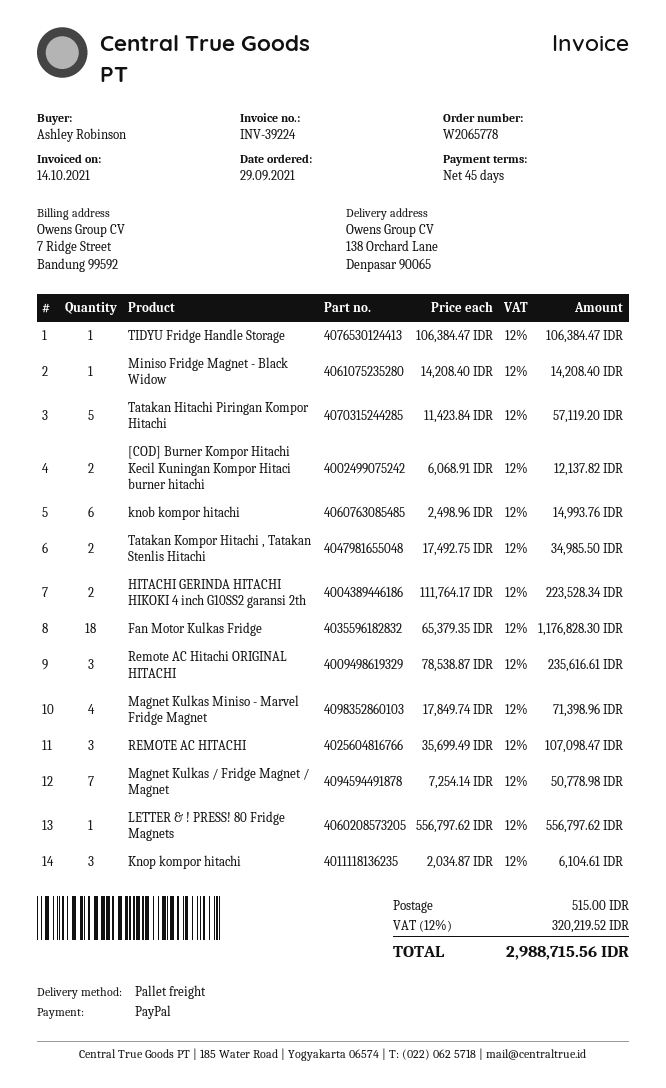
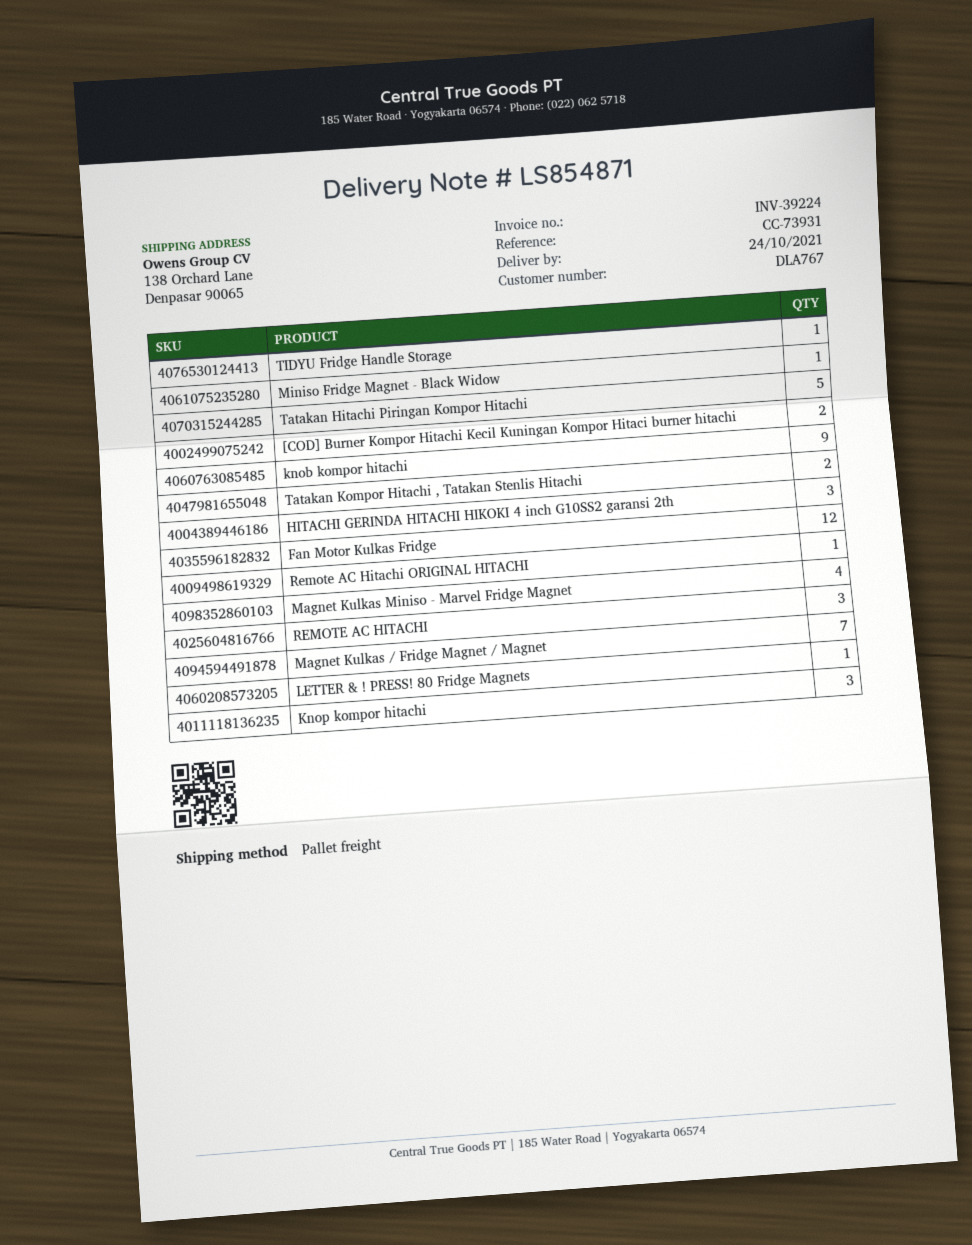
knob kompor hitachi: 6 -> 9
HITACHI GERINDA HITACHI HIKOKI 4 inch G10SS2 garansi 2th: 2 -> 3
Fan Motor Kulkas Fridge: 18 -> 12
Remote AC Hitachi ORIGINAL HITACHI: 3 -> 1

